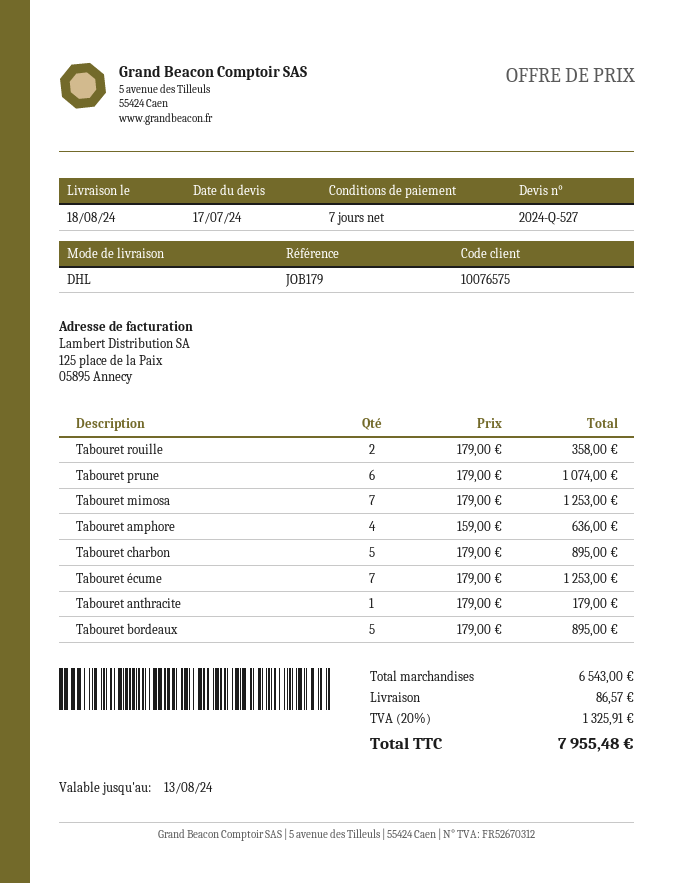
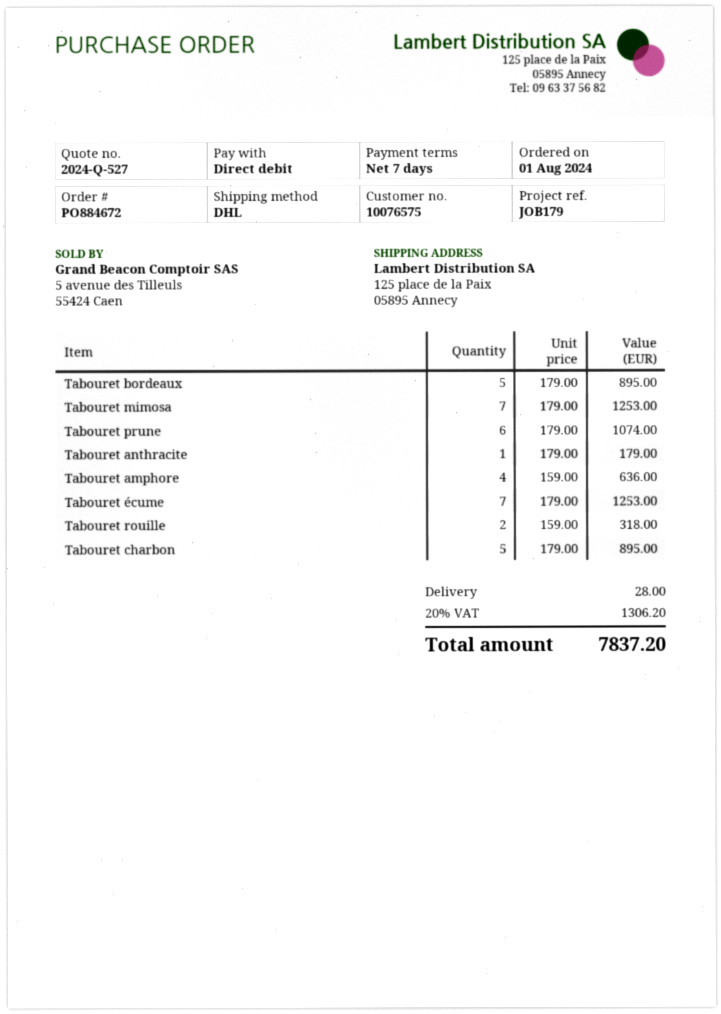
Tabouret rouille: 2 x 179.00 = 358.00 -> 2 x 159.00 = 318.00
shipping: 86.57 -> 28.00
tax: 20% = 1325.91 -> 20% = 1306.20
total: 7955.48 -> 7837.20

